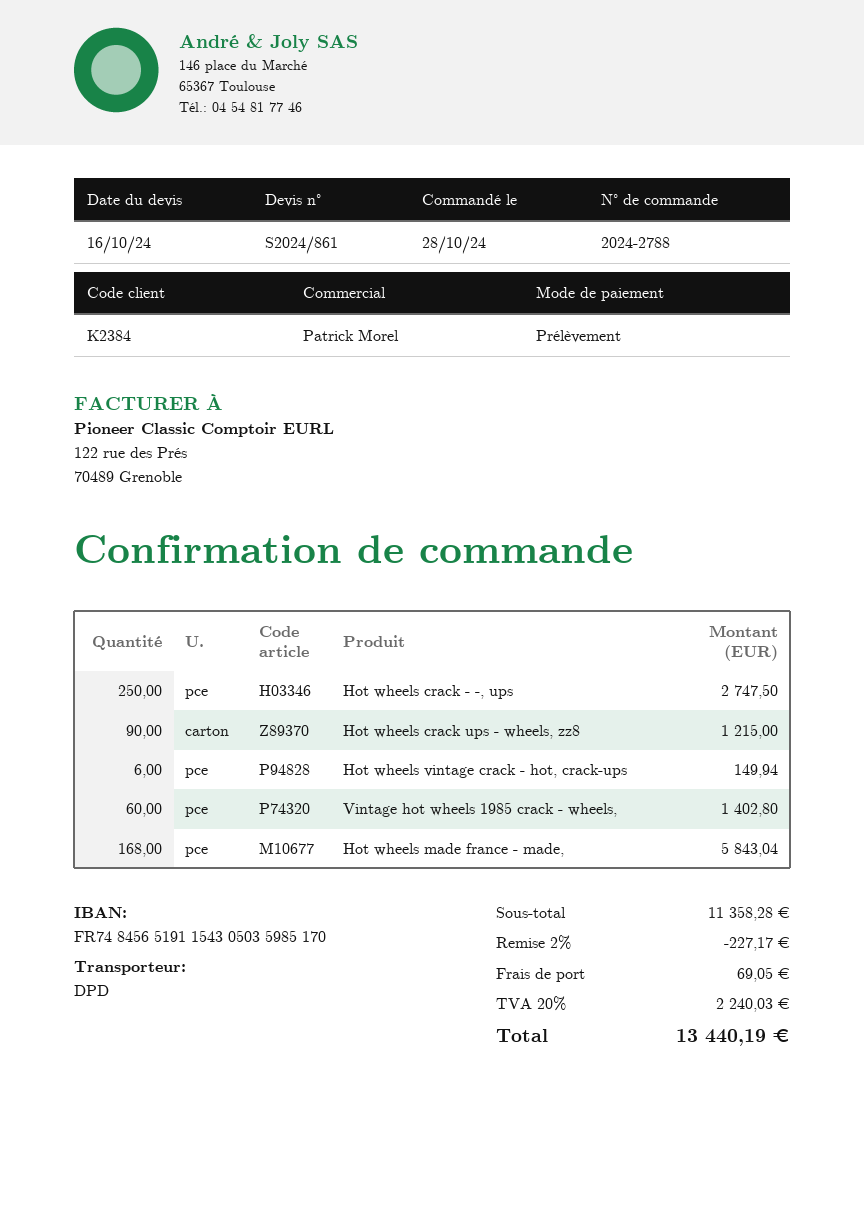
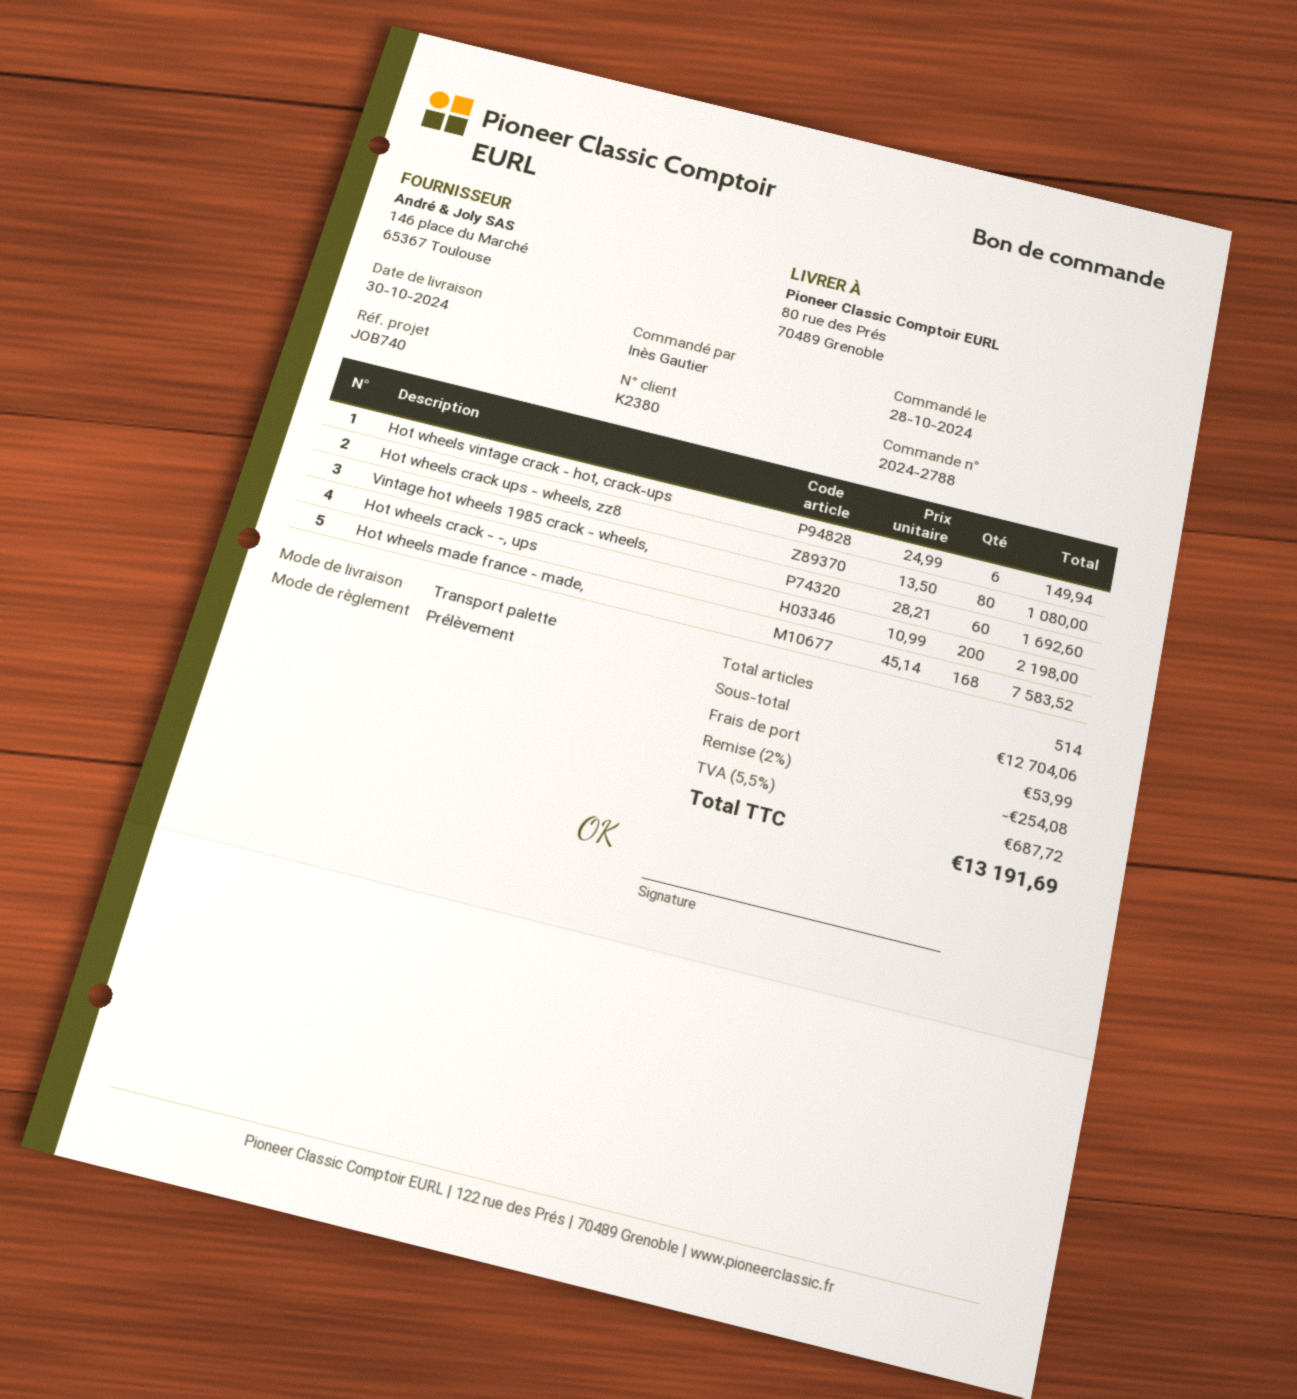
customer number: K2384 -> K2380
shipping method: DPD -> pallet freight
Hot wheels crack - -, ups: 250 for 2747.50 -> 200 for 2198.00
Hot wheels crack ups - wheels, zz8: 90 for 1215.00 -> 80 for 1080.00
Vintage hot wheels 1985 crack - wheels,: 60 for 1402.80 -> 60 for 1692.60
Hot wheels made france - made,: 168 for 5843.04 -> 168 for 7583.52
subtotal: 11358.28 -> 12704.06
discount: 2% = 227.17 -> 2% = 254.08
shipping: 69.05 -> 53.99
tax: 20% = 2240.03 -> 5.5% = 687.72
total: 13440.19 -> 13191.69

